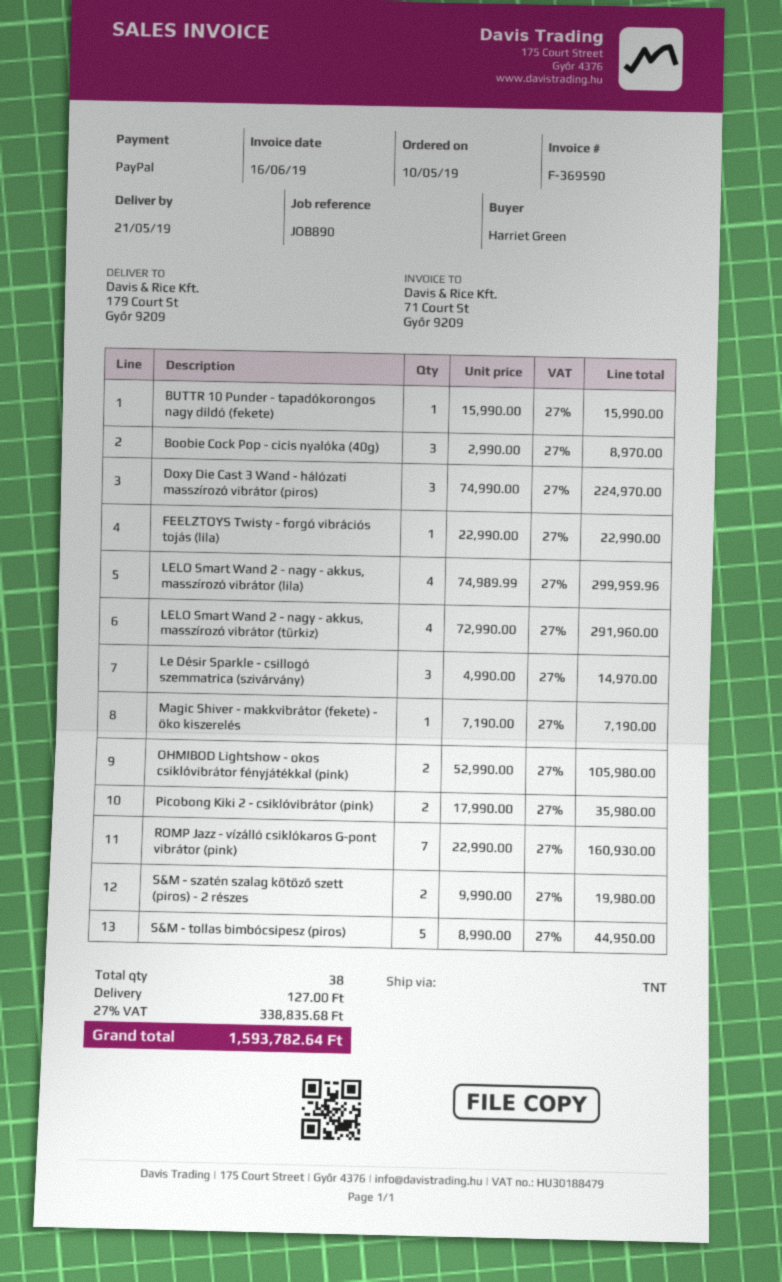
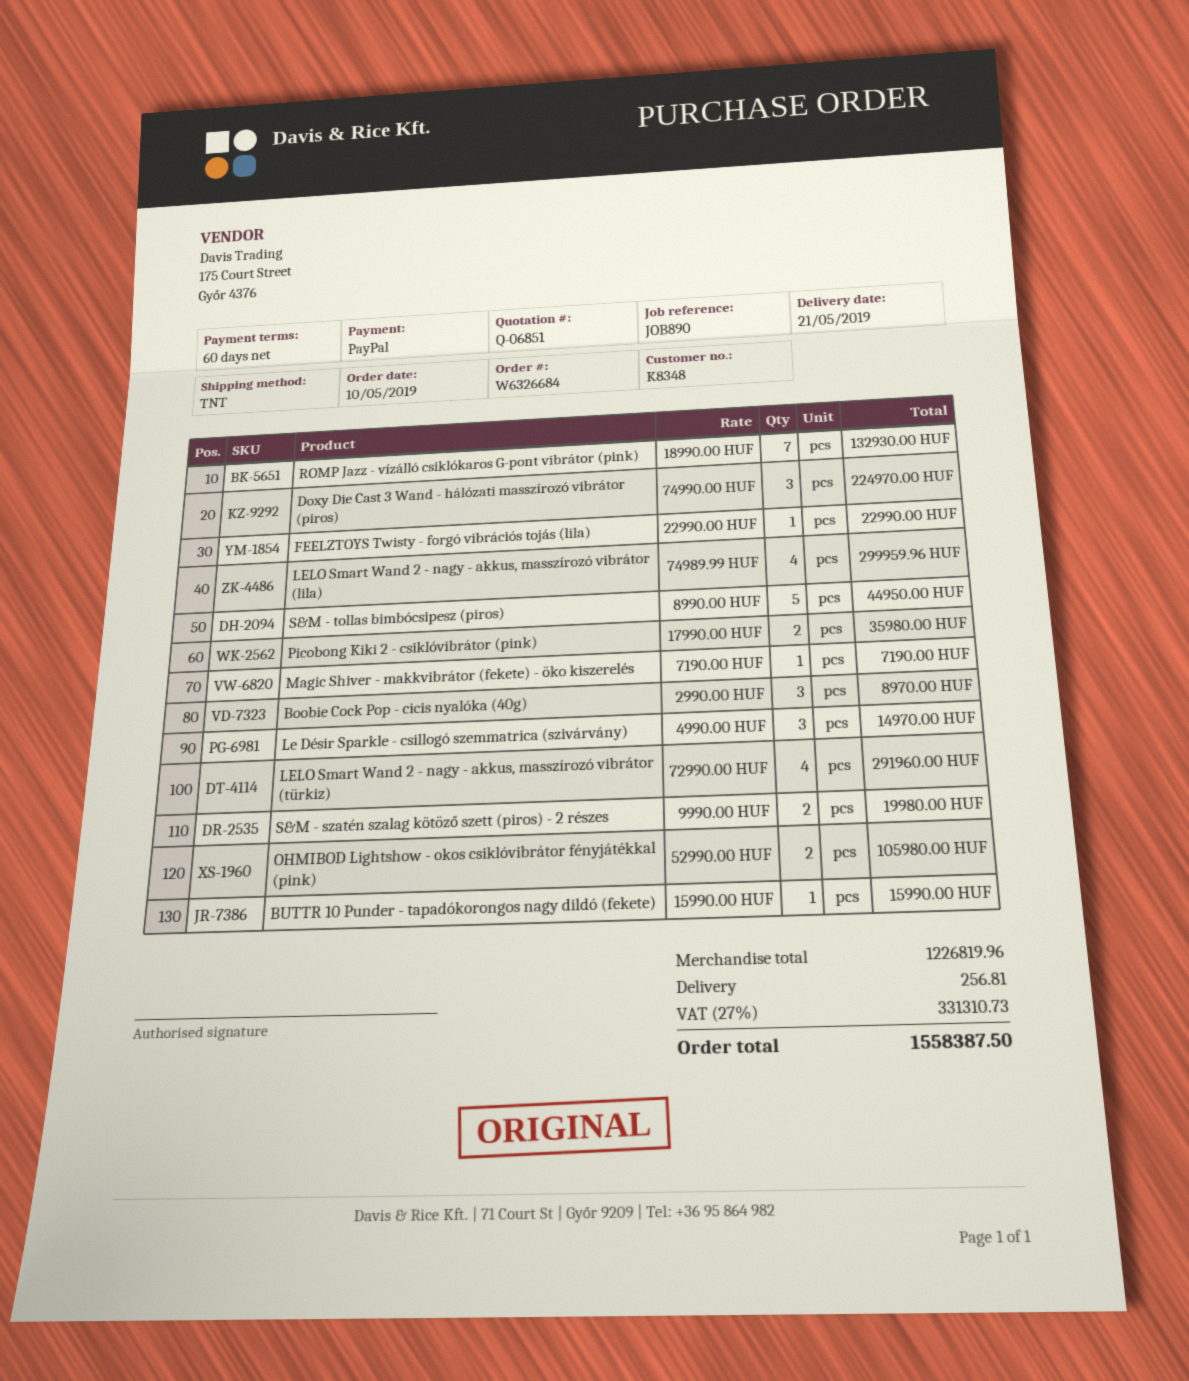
ROMP Jazz - vízálló csiklókaros G-pont vibrátor (pink): 7 x 22990.00 = 160930.00 -> 7 x 18990.00 = 132930.00
shipping: 127.00 -> 256.81
tax: 27% = 338835.68 -> 27% = 331310.73
total: 1593782.64 -> 1558387.50

